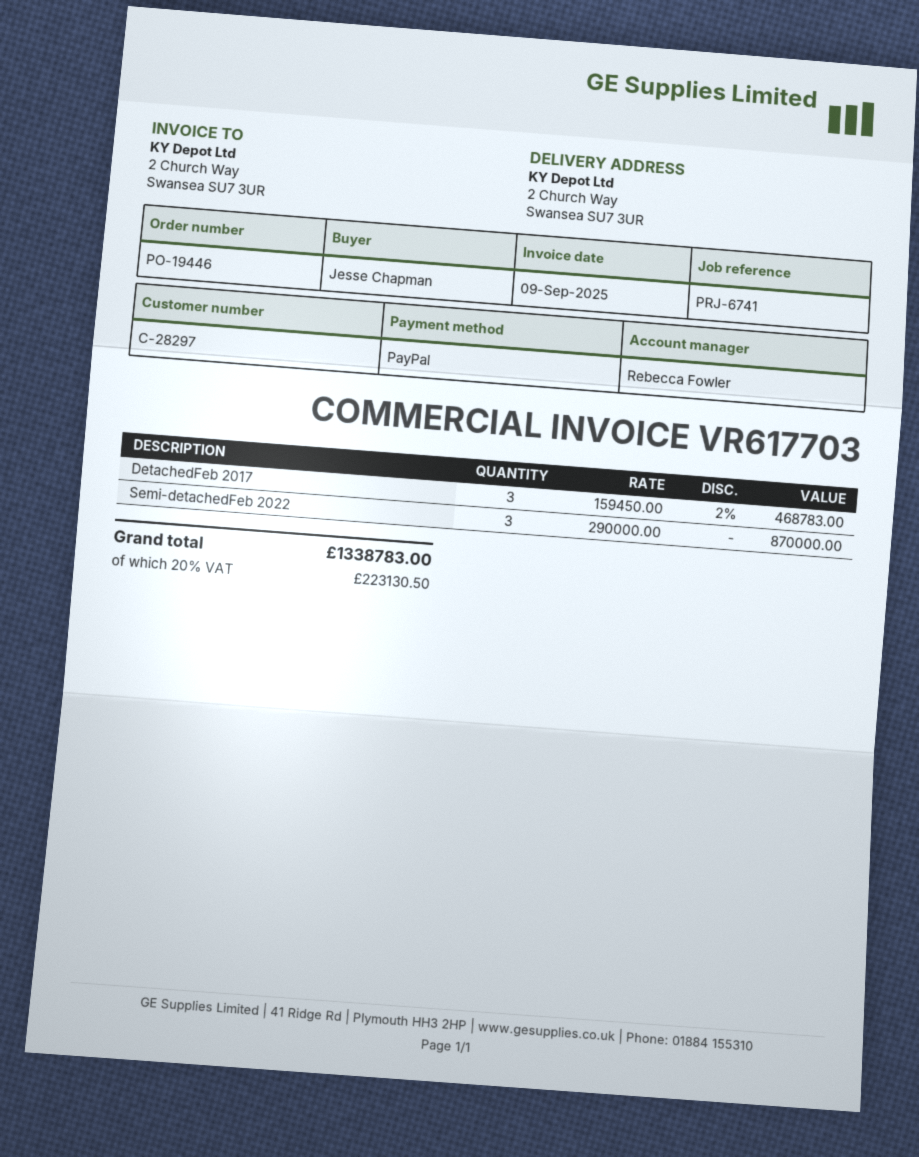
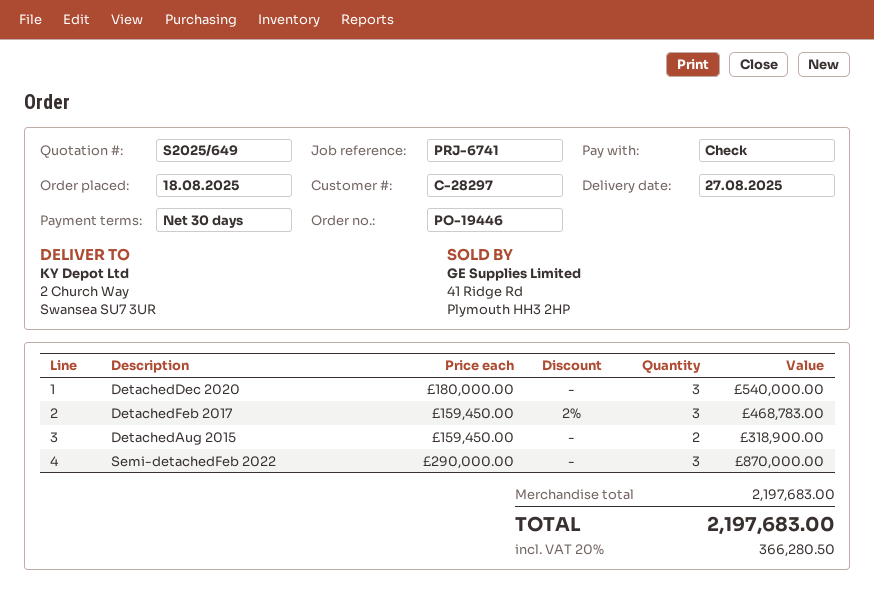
payment method: PayPal -> cheque
DetachedDec 2020: none -> 3 x 180000.00 = 540000.00
DetachedAug 2015: none -> 2 x 159450.00 = 318900.00
tax: 20% = 223130.50 -> 20% = 366280.50
total: 1338783.00 -> 2197683.00

